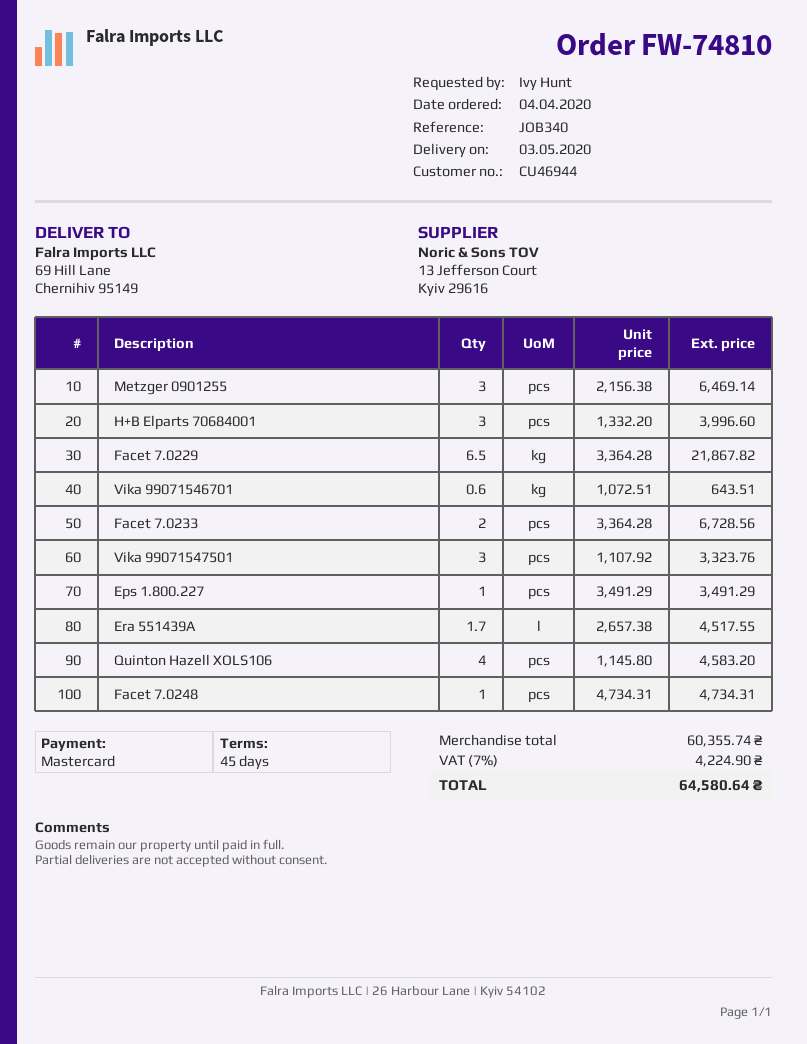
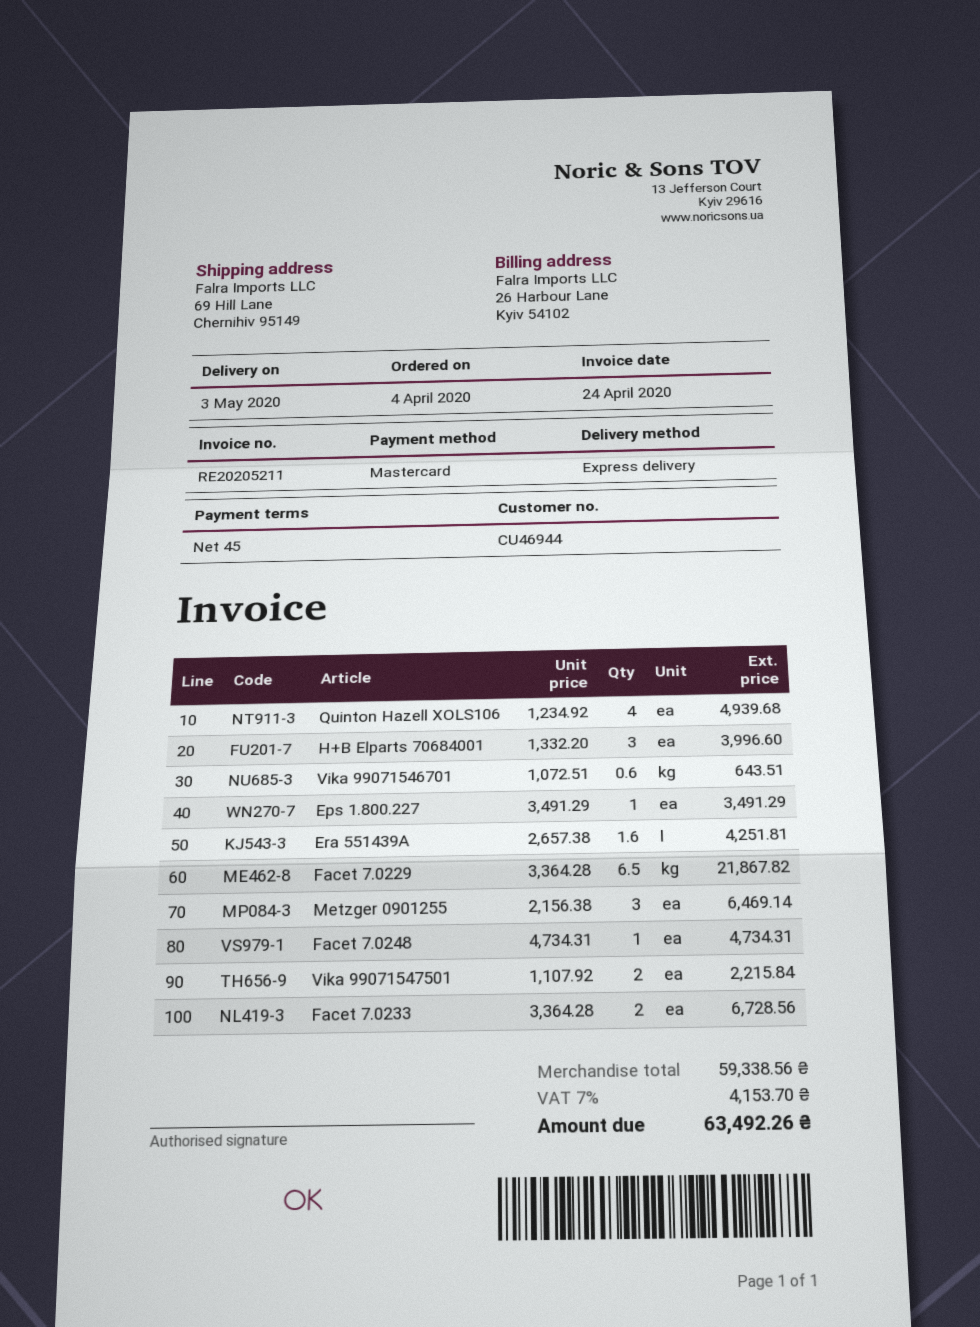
Vika 99071547501: 3 x 1107.92 = 3323.76 -> 2 x 1107.92 = 2215.84
Era 551439A: 1.7 x 2657.38 = 4517.55 -> 1.6 x 2657.38 = 4251.81
Quinton Hazell XOLS106: 4 x 1145.80 = 4583.20 -> 4 x 1234.92 = 4939.68
subtotal: 60355.74 -> 59338.56
tax: 7% = 4224.90 -> 7% = 4153.70
total: 64580.64 -> 63492.26

